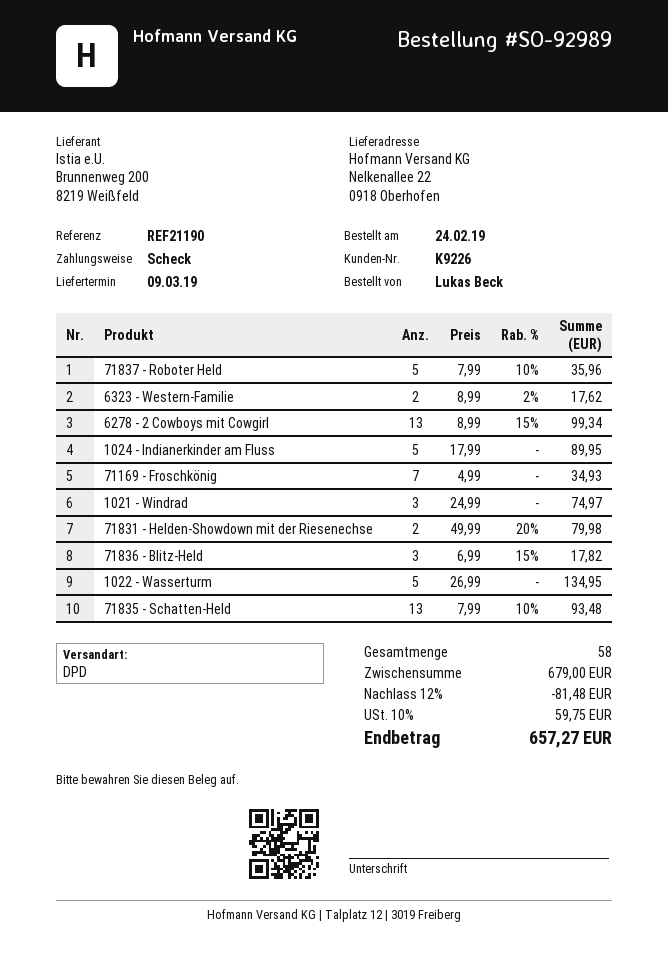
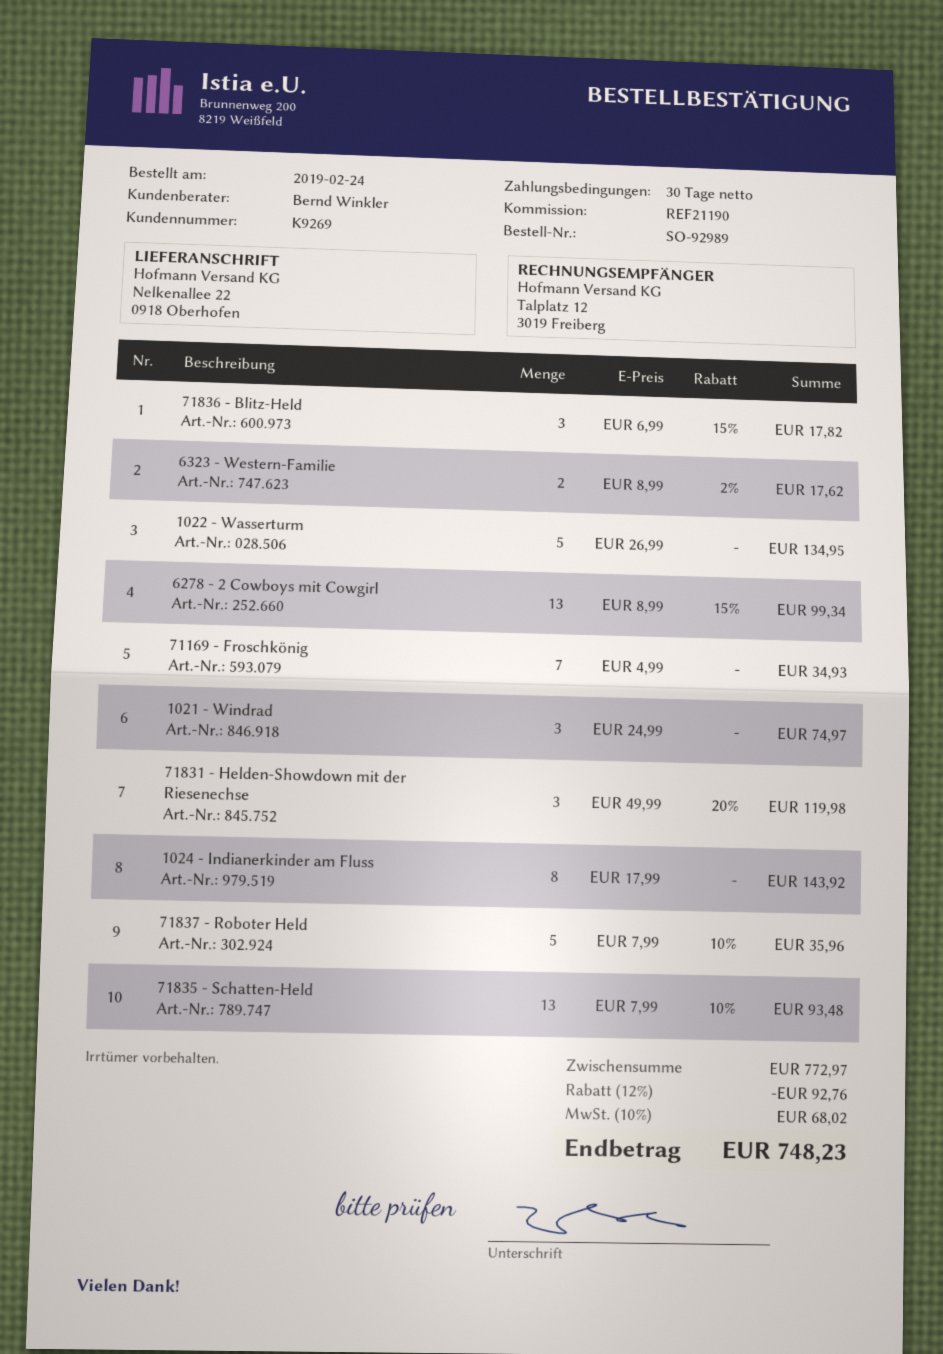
customer number: K9226 -> K9269
1024 - Indianerkinder am Fluss: 5 x 17.99 = 89.95 -> 8 x 17.99 = 143.92
71831 - Helden-Showdown mit der Riesenechse: 2 x 49.99 - 20% = 79.98 -> 3 x 49.99 - 20% = 119.98
subtotal: 679.00 -> 772.97
discount: 12% = 81.48 -> 12% = 92.76
tax: 10% = 59.75 -> 10% = 68.02
total: 657.27 -> 748.23

